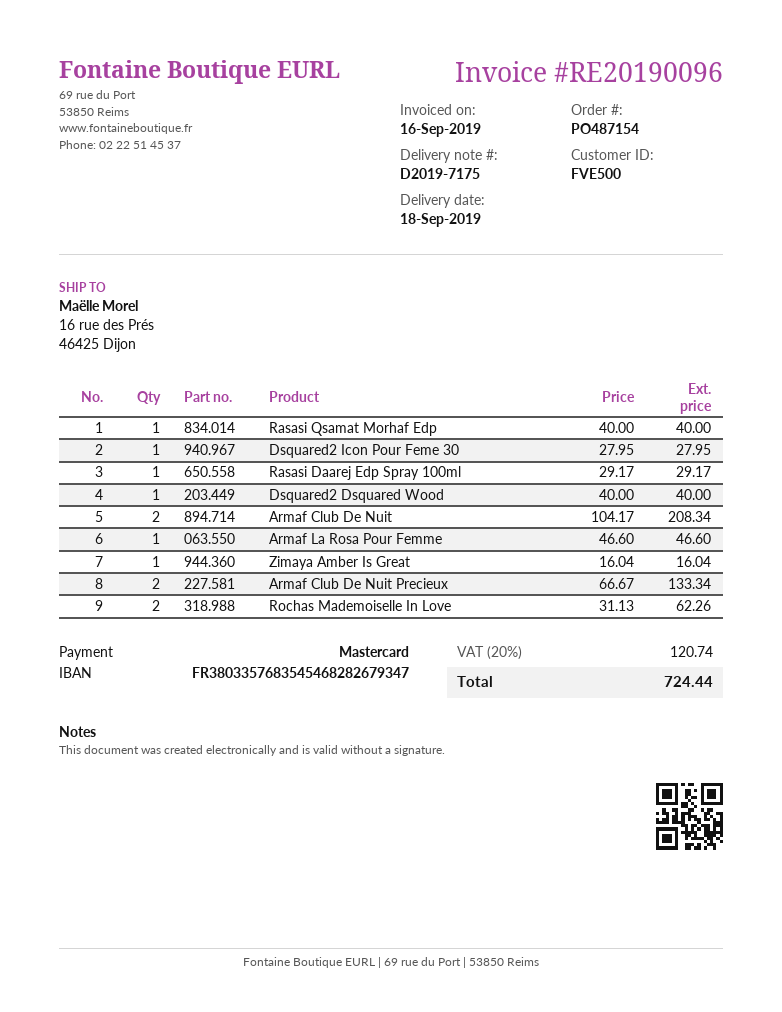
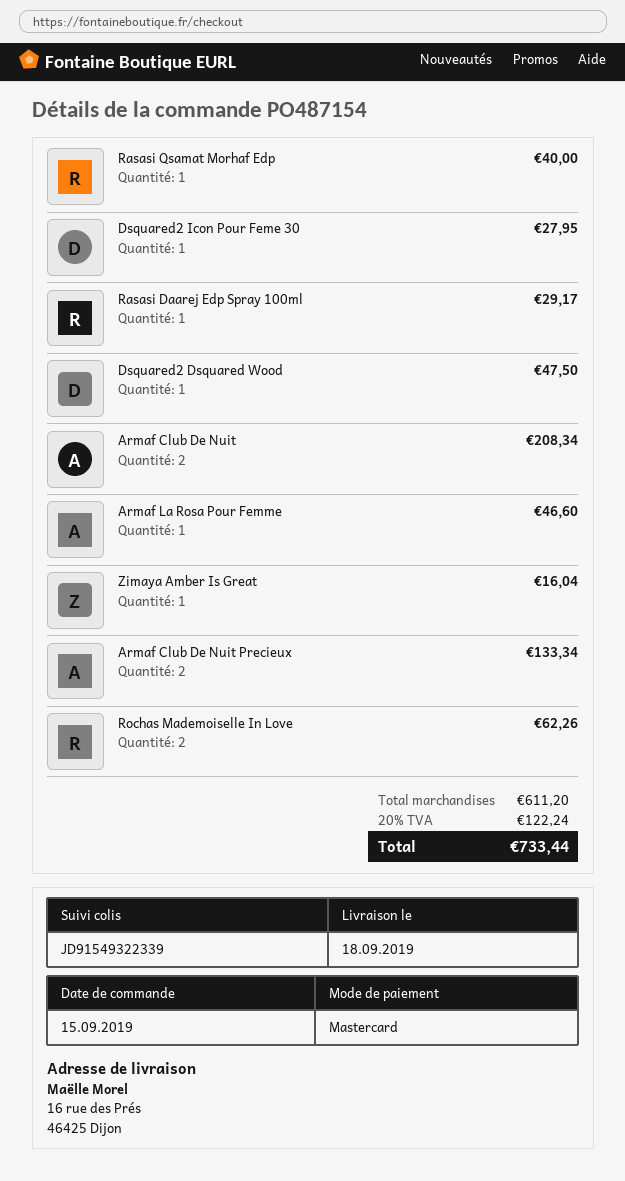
Dsquared2 Dsquared Wood: 1 for 40.00 -> 1 for 47.50
tax: 20% = 120.74 -> 20% = 122.24
total: 724.44 -> 733.44

